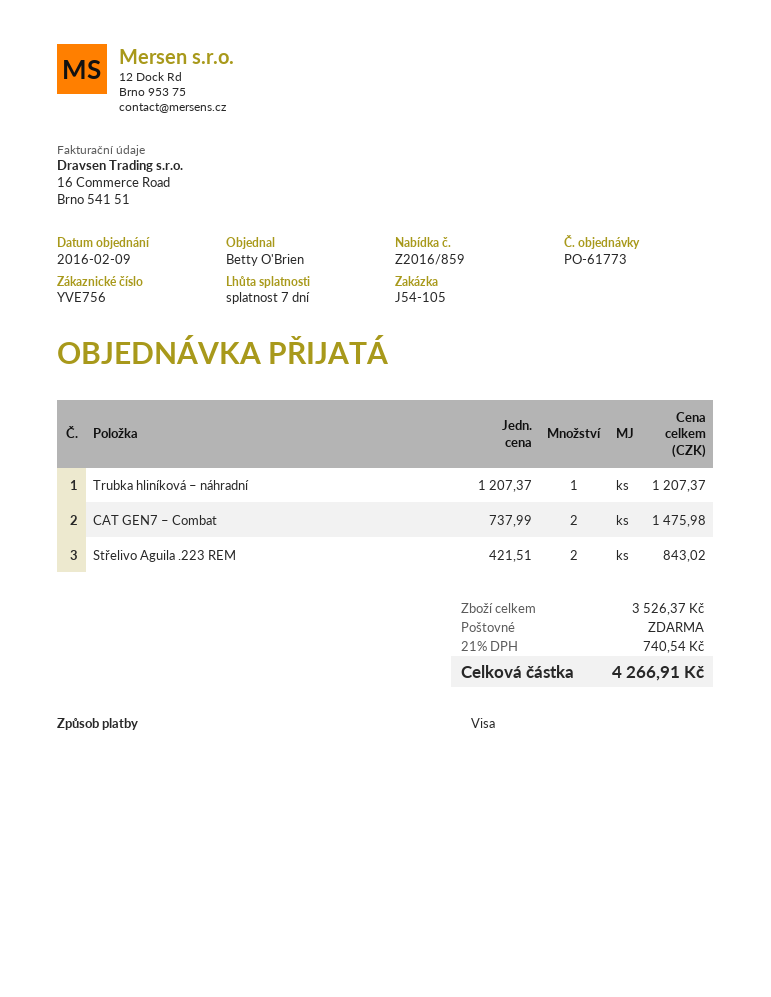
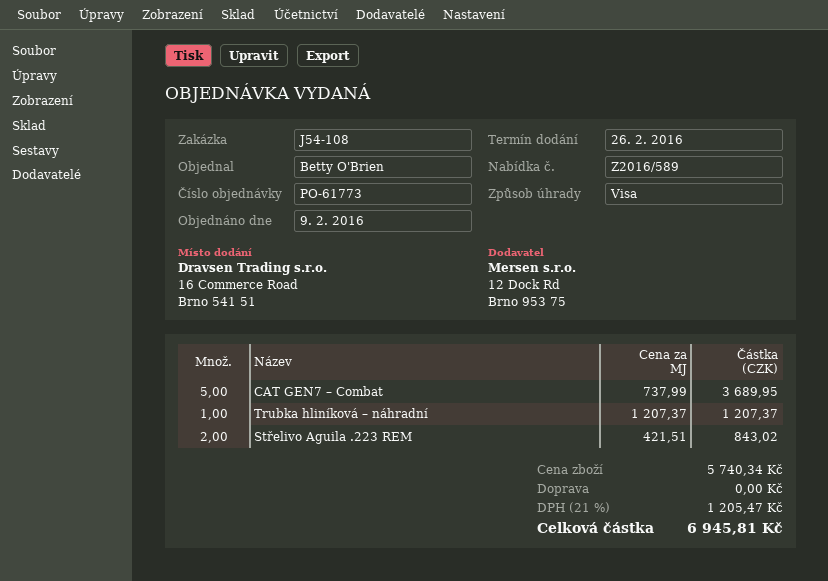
quote number: Z2016/859 -> Z2016/589
reference: J54-105 -> J54-108
CAT GEN7 – Combat: 2 x 737.99 = 1475.98 -> 5 x 737.99 = 3689.95
subtotal: 3526.37 -> 5740.34
tax: 21% = 740.54 -> 21% = 1205.47
total: 4266.91 -> 6945.81

